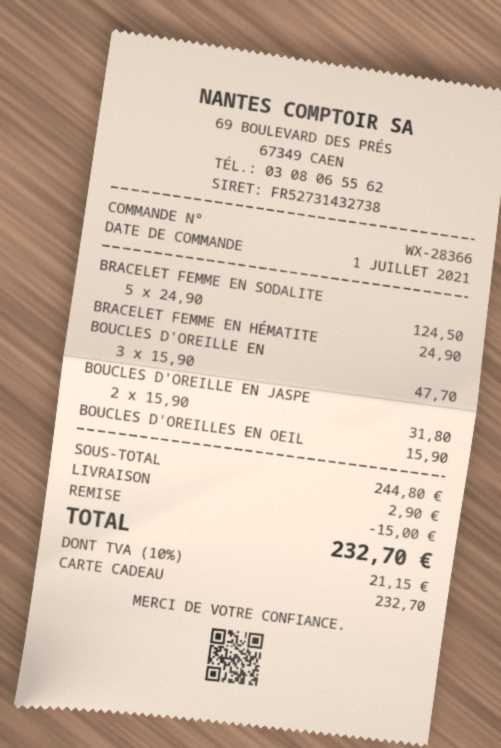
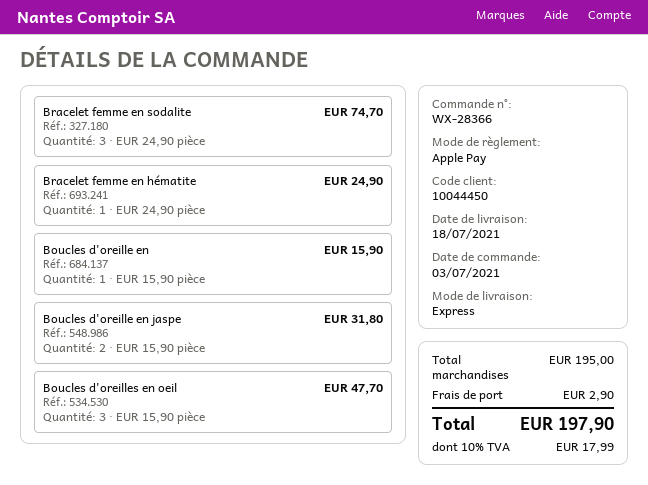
order date: 2021-07-01 -> 2021-07-03
payment method: gift card -> Apple Pay
BRACELET FEMME EN SODALITE: 5 x 24.90 = 124.50 -> 3 x 24.90 = 74.70
BOUCLES D'OREILLE EN: 3 x 15.90 = 47.70 -> 1 x 15.90 = 15.90
BOUCLES D'OREILLES EN OEIL: 1 x 15.90 = 15.90 -> 3 x 15.90 = 47.70
subtotal: 244.80 -> 195.00
discount: 15.00 -> none
tax: 10% = 21.15 -> 10% = 17.99
total: 232.70 -> 197.90

